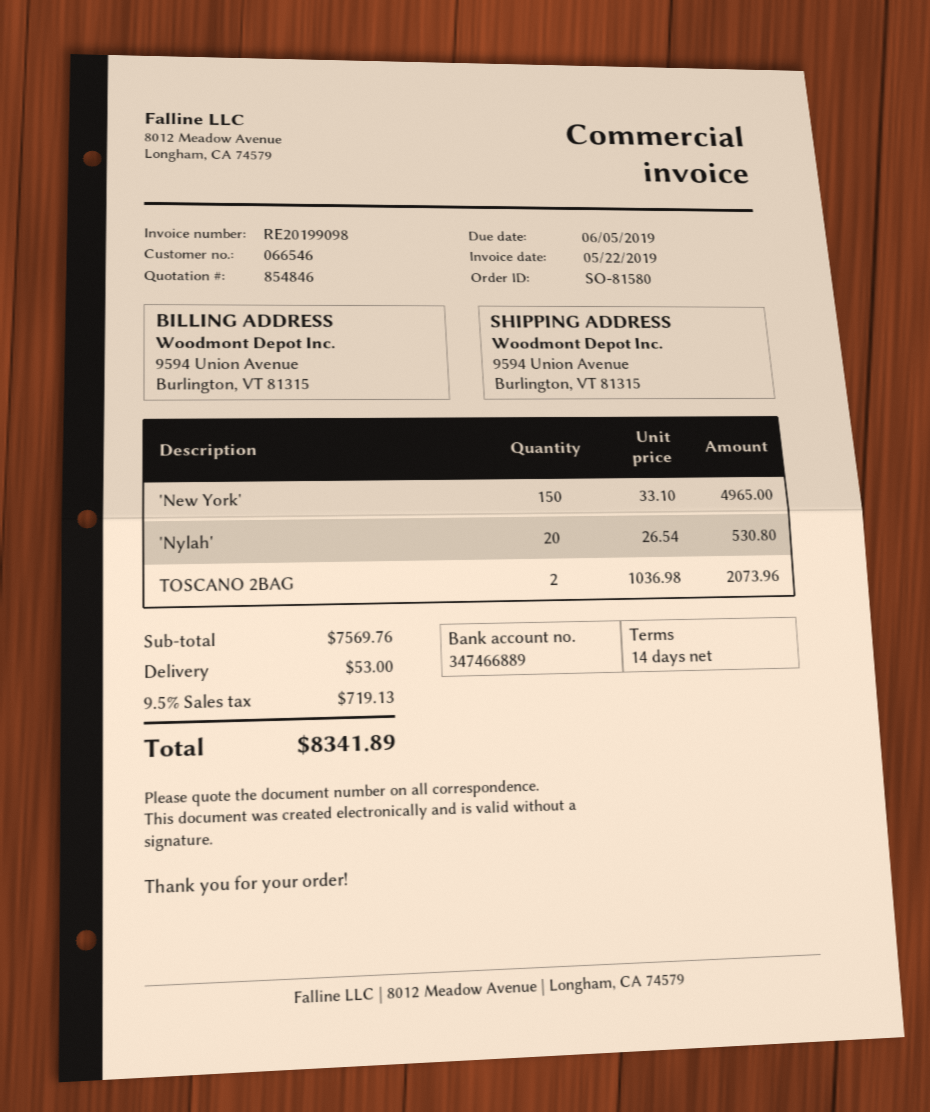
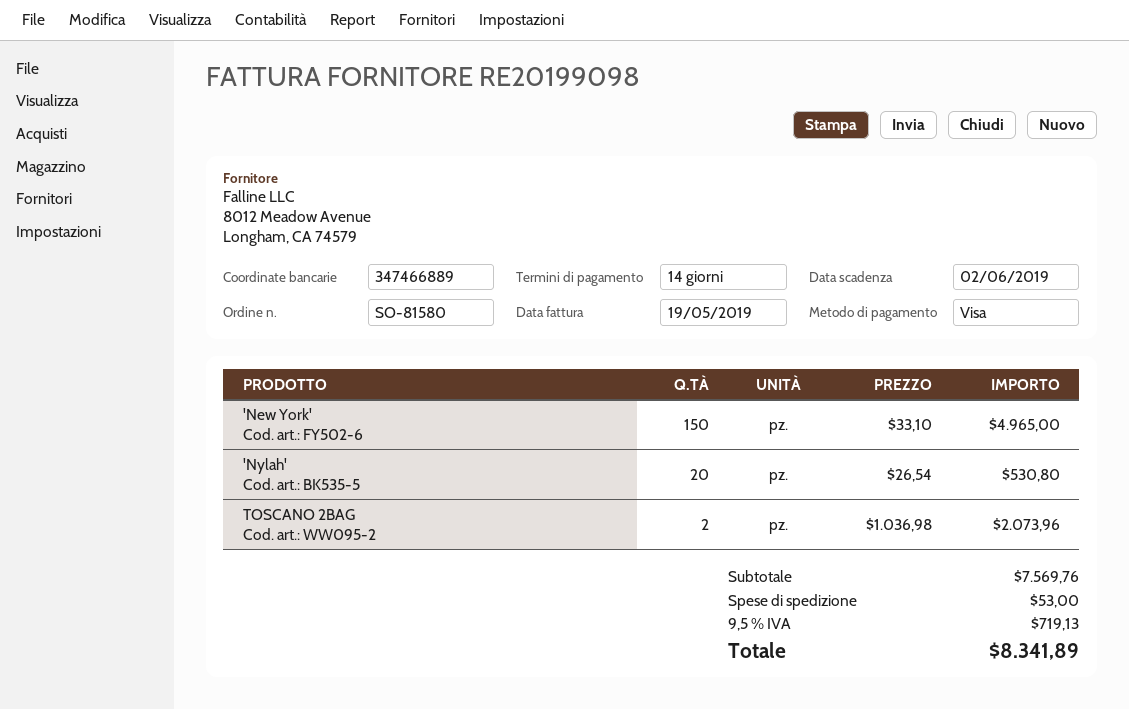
invoice date: 2019-05-22 -> 2019-05-19
due date: 2019-06-05 -> 2019-06-02

